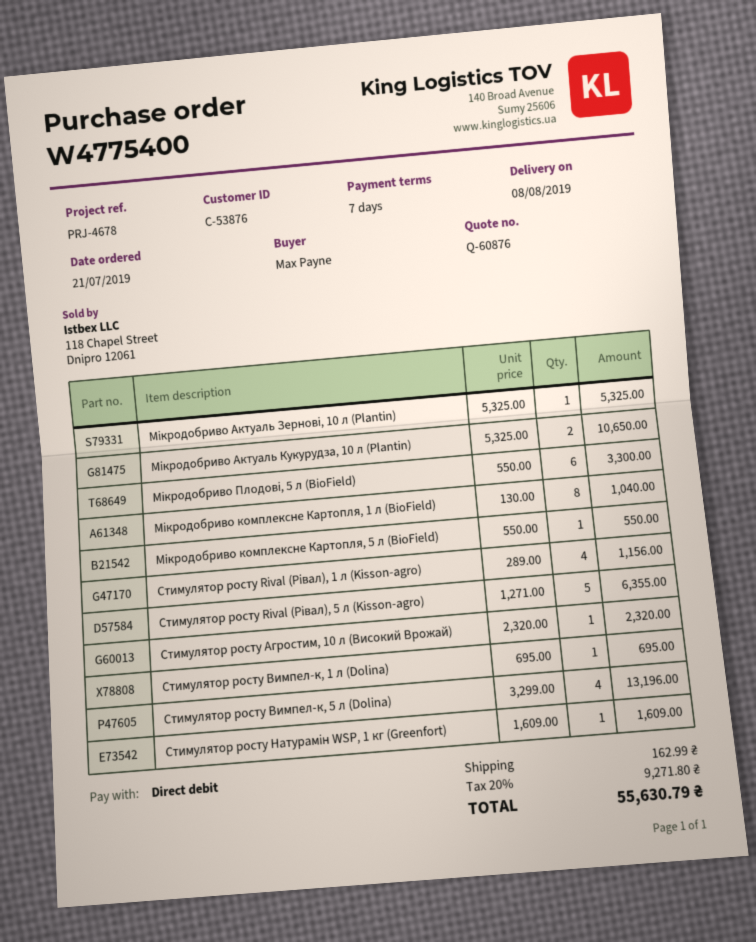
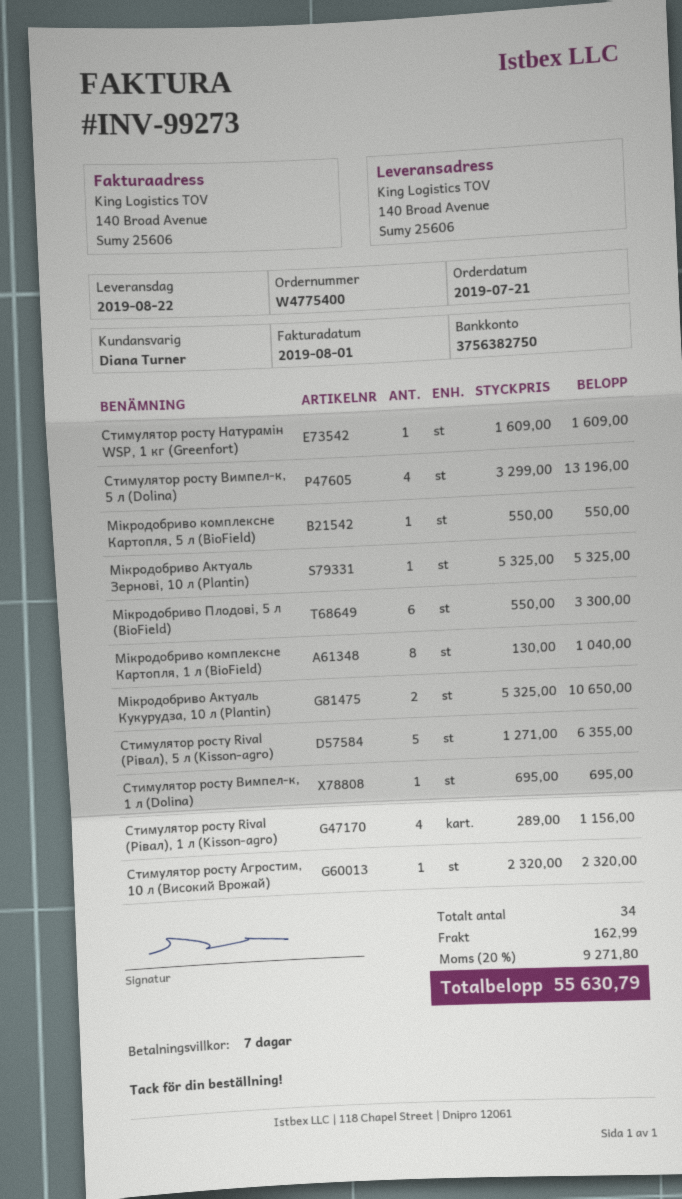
delivery date: 2019-08-08 -> 2019-08-22

